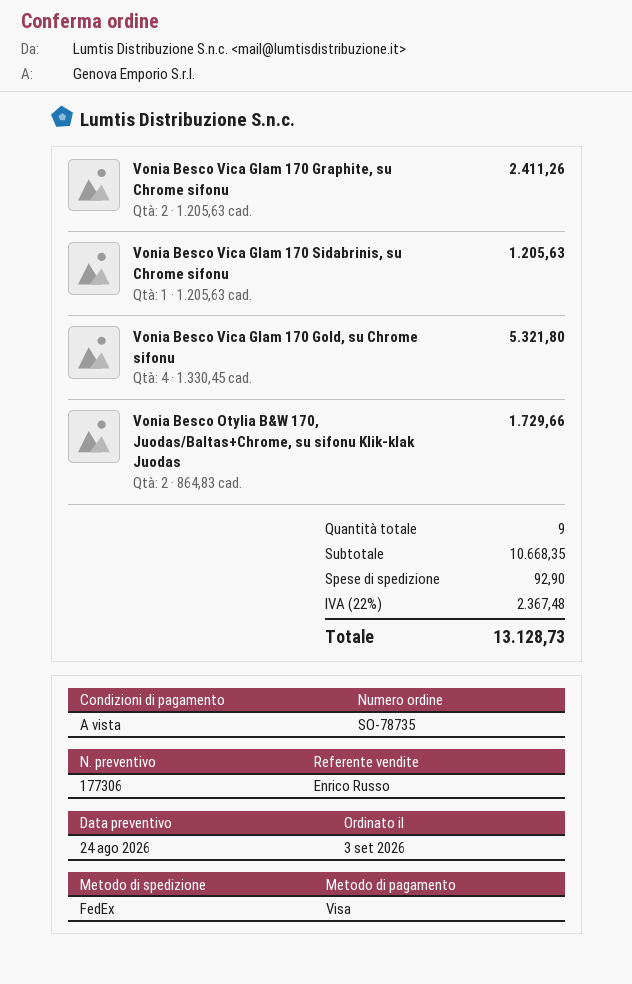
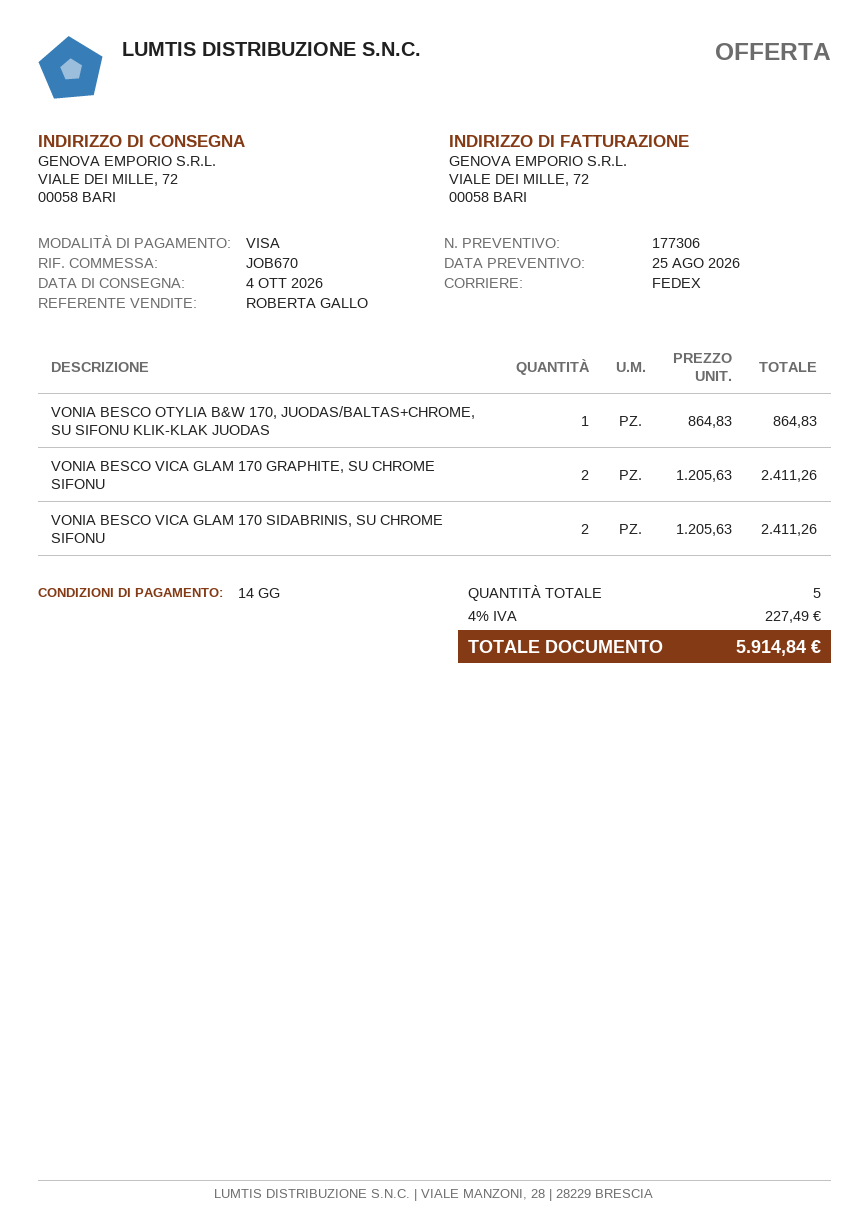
quote date: 2026-08-24 -> 2026-08-25
payment terms: on receipt -> 14 days
sales rep: Enrico Russo -> ROBERTA GALLO
Vonia Besco Vica Glam 170 Sidabrinis, su Chrome sifonu: 1 x 1205.63 = 1205.63 -> 2 x 1205.63 = 2411.26
Vonia Besco Vica Glam 170 Gold, su Chrome sifonu: 4 x 1330.45 = 5321.80 -> none
Vonia Besco Otylia B&W 170, Juodas/Baltas+Chrome, su sifonu Klik-klak Juodas: 2 x 864.83 = 1729.66 -> 1 x 864.83 = 864.83
total quantity: 9 -> 5
shipping: 92.90 -> none
tax: 22% = 2367.48 -> 4% = 227.49
total: 13128.73 -> 5914.84

